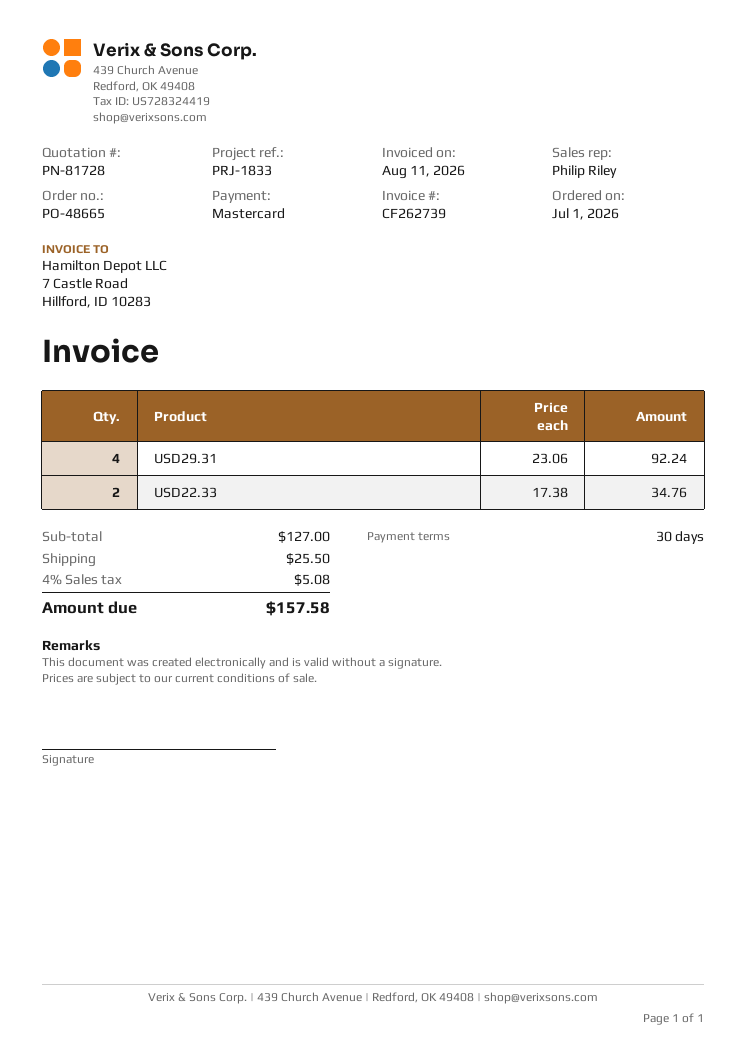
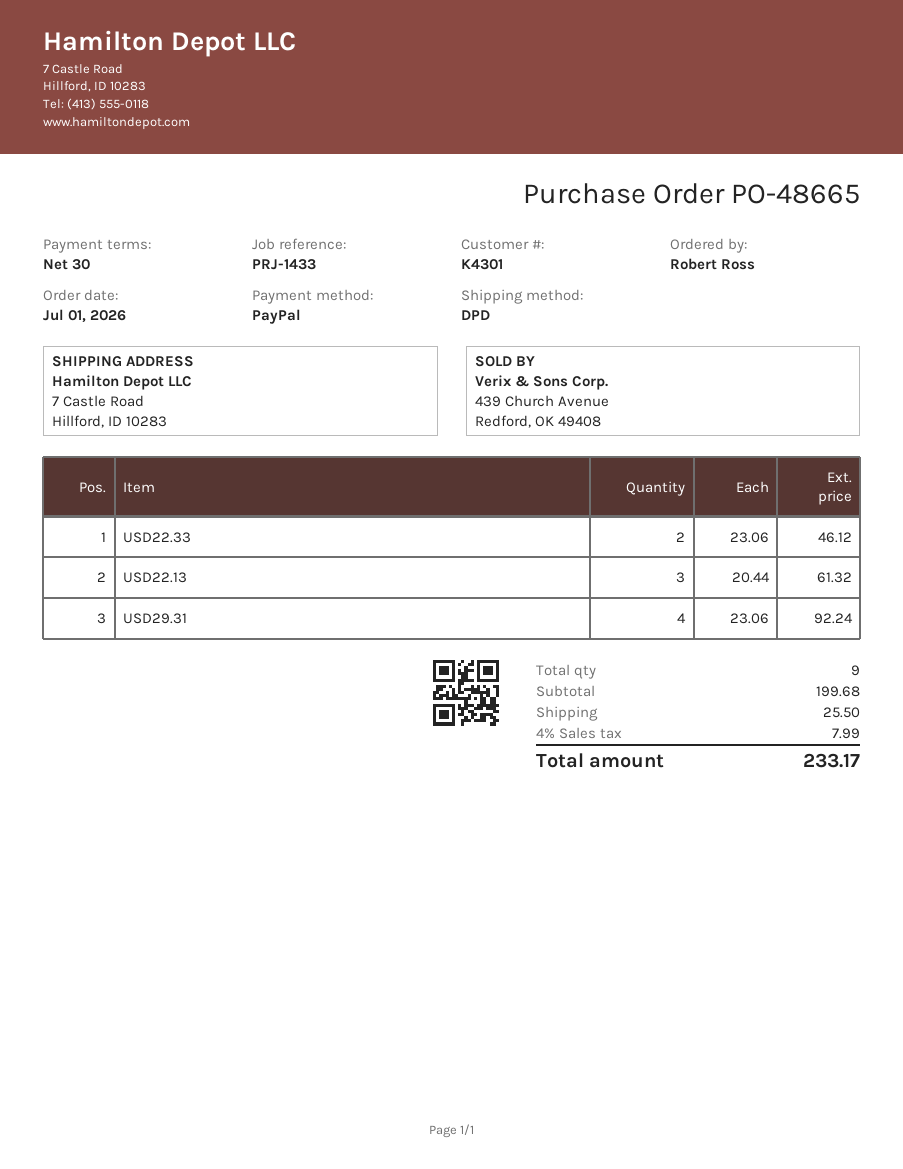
reference: PRJ-1833 -> PRJ-1433
payment method: Mastercard -> PayPal
USD22.33: 2 x 17.38 = 34.76 -> 2 x 23.06 = 46.12
USD22.13: none -> 3 x 20.44 = 61.32
subtotal: 127.00 -> 199.68
tax: 4% = 5.08 -> 4% = 7.99
total: 157.58 -> 233.17

